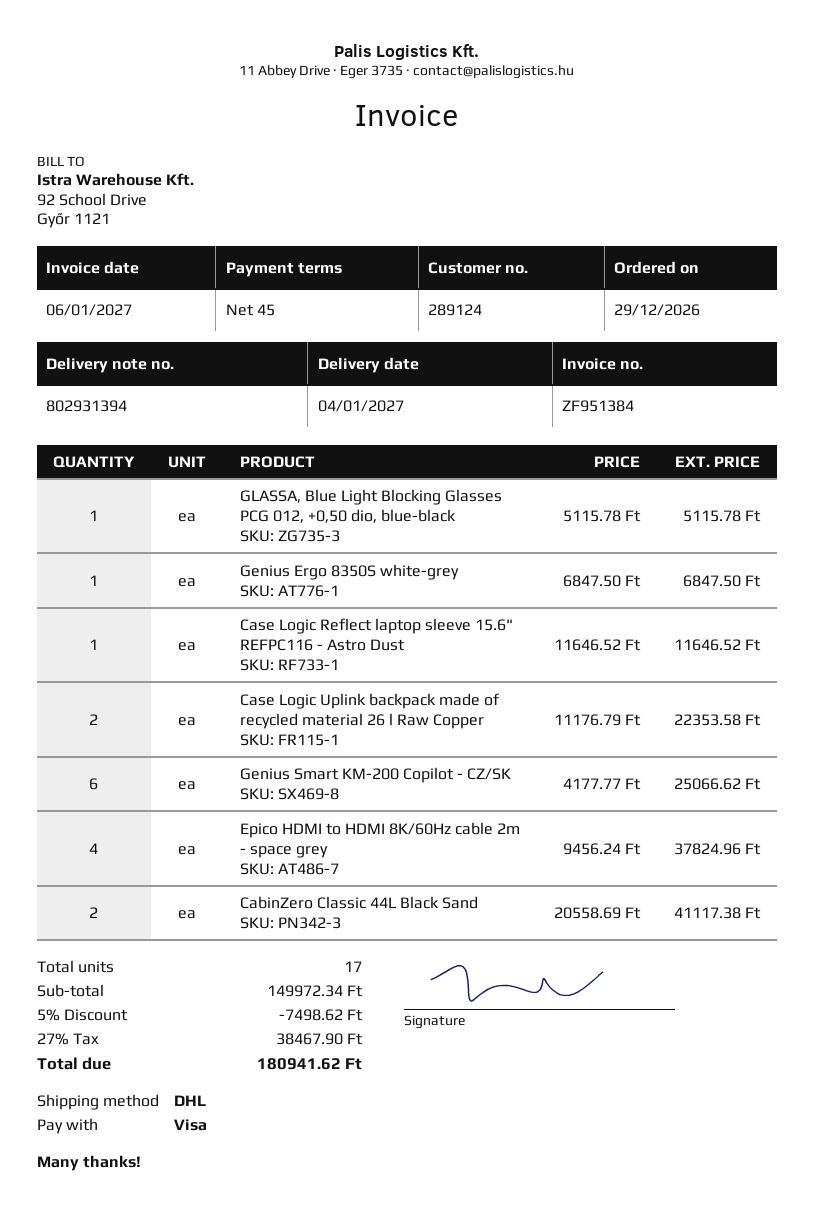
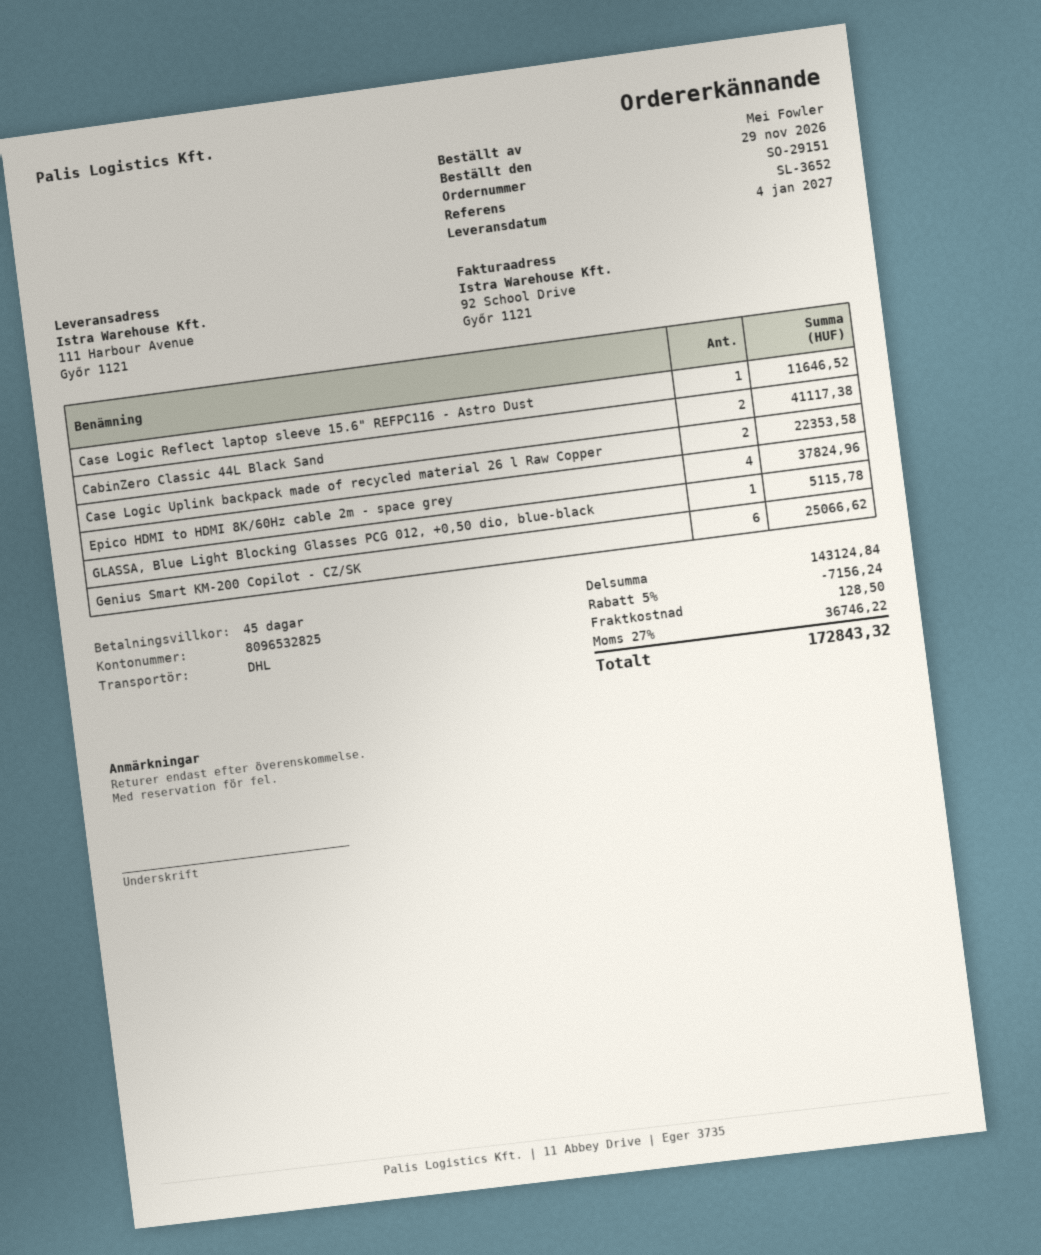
order date: 2026-12-29 -> 2026-11-29
Genius Ergo 8350S white-grey: 1 for 6847.50 -> none
subtotal: 149972.34 -> 143124.84
discount: 5% = 7498.62 -> 5% = 7156.24
shipping: none -> 128.50
tax: 27% = 38467.90 -> 27% = 36746.22
total: 180941.62 -> 172843.32

